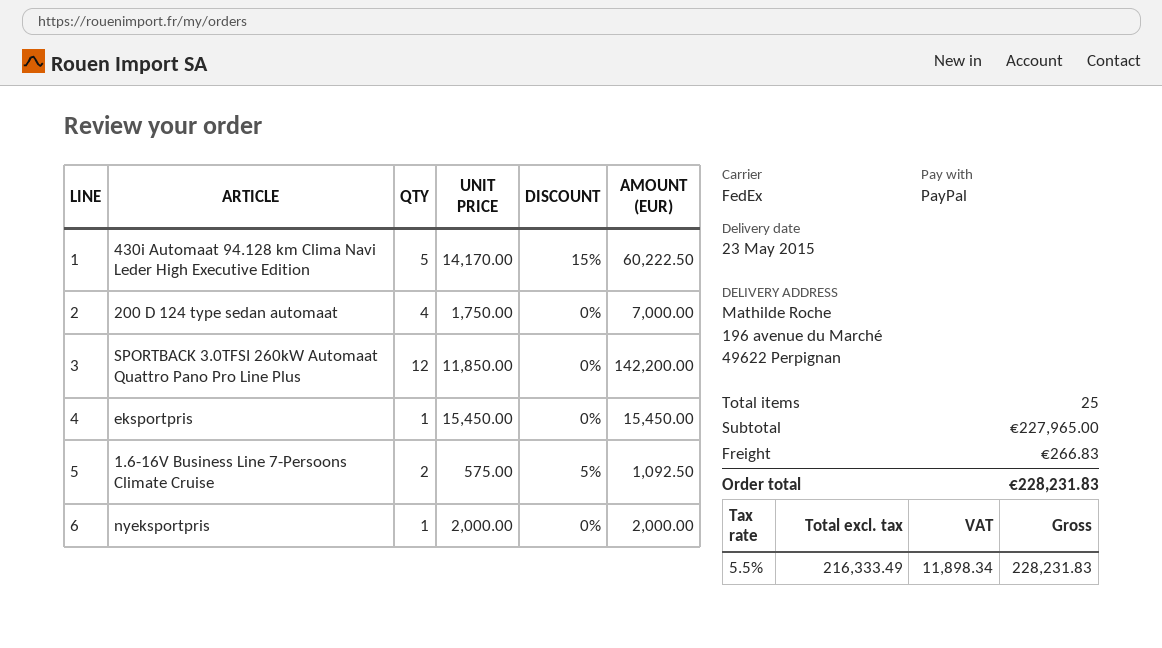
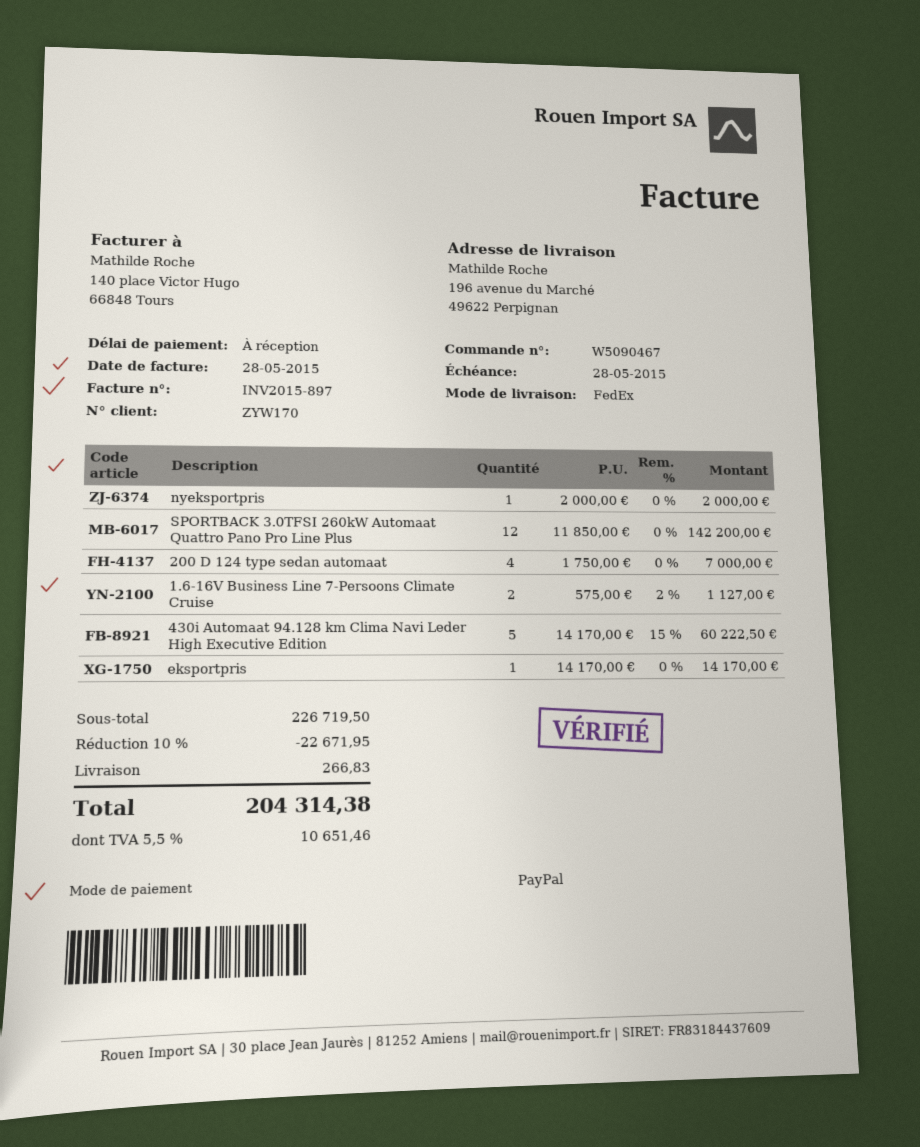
eksportpris: 1 x 15450.00 = 15450.00 -> 1 x 14170.00 = 14170.00
1.6-16V Business Line 7-Persoons Climate Cruise: 2 x 575.00 - 5% = 1092.50 -> 2 x 575.00 - 2% = 1127.00
subtotal: 227965.00 -> 226719.50
discount: none -> 10% = 22671.95
tax: 5.5% = 11898.34 -> 5.5% = 10651.46
total: 228231.83 -> 204314.38

